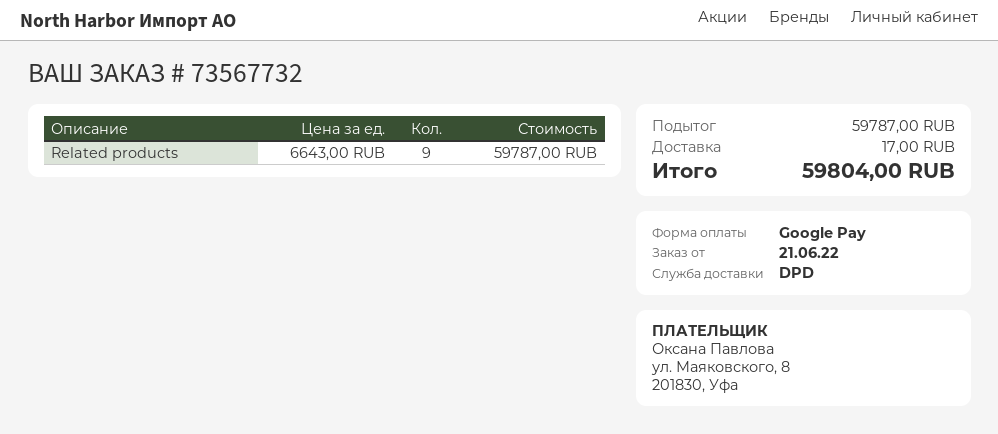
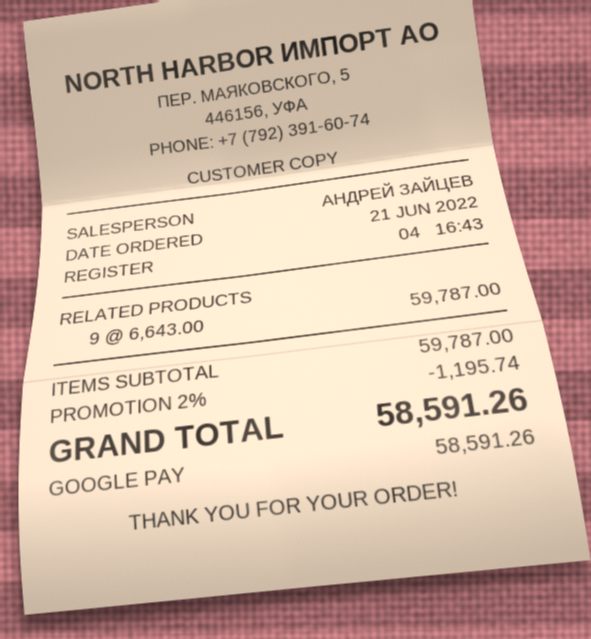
discount: none -> 2% = 1195.74
shipping: 17.00 -> none
total: 59804.00 -> 58591.26

